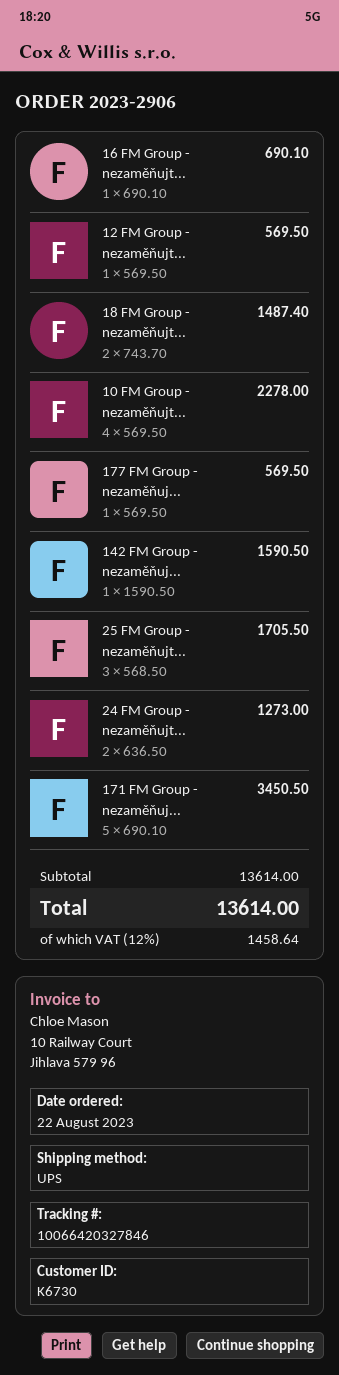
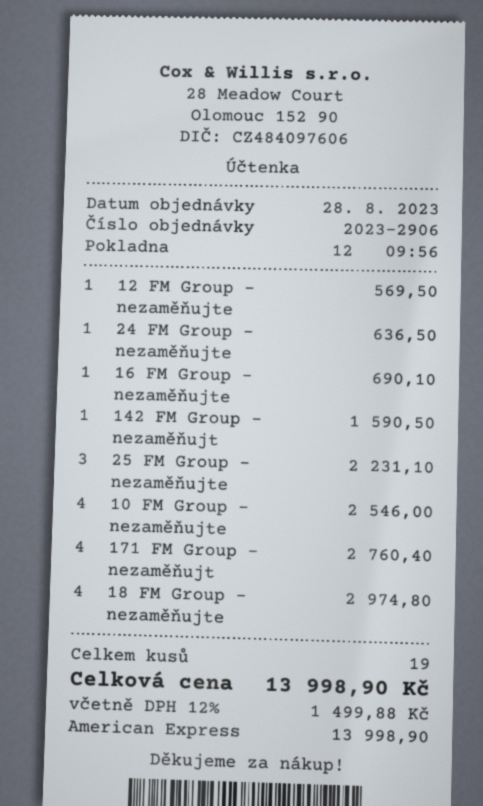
order date: 2023-08-22 -> 2023-08-28
18 FM Group - nezaměňujt...: 2 for 1487.40 -> 4 for 2974.80
10 FM Group - nezaměňujt...: 4 for 2278.00 -> 4 for 2546.00
177 FM Group - nezaměňuj...: 1 for 569.50 -> none
25 FM Group - nezaměňujt...: 3 for 1705.50 -> 3 for 2231.10
24 FM Group - nezaměňujt...: 2 for 1273.00 -> 1 for 636.50
171 FM Group - nezaměňuj...: 5 for 3450.50 -> 4 for 2760.40
tax: 12% = 1458.64 -> 12% = 1499.88
total: 13614.00 -> 13998.90

